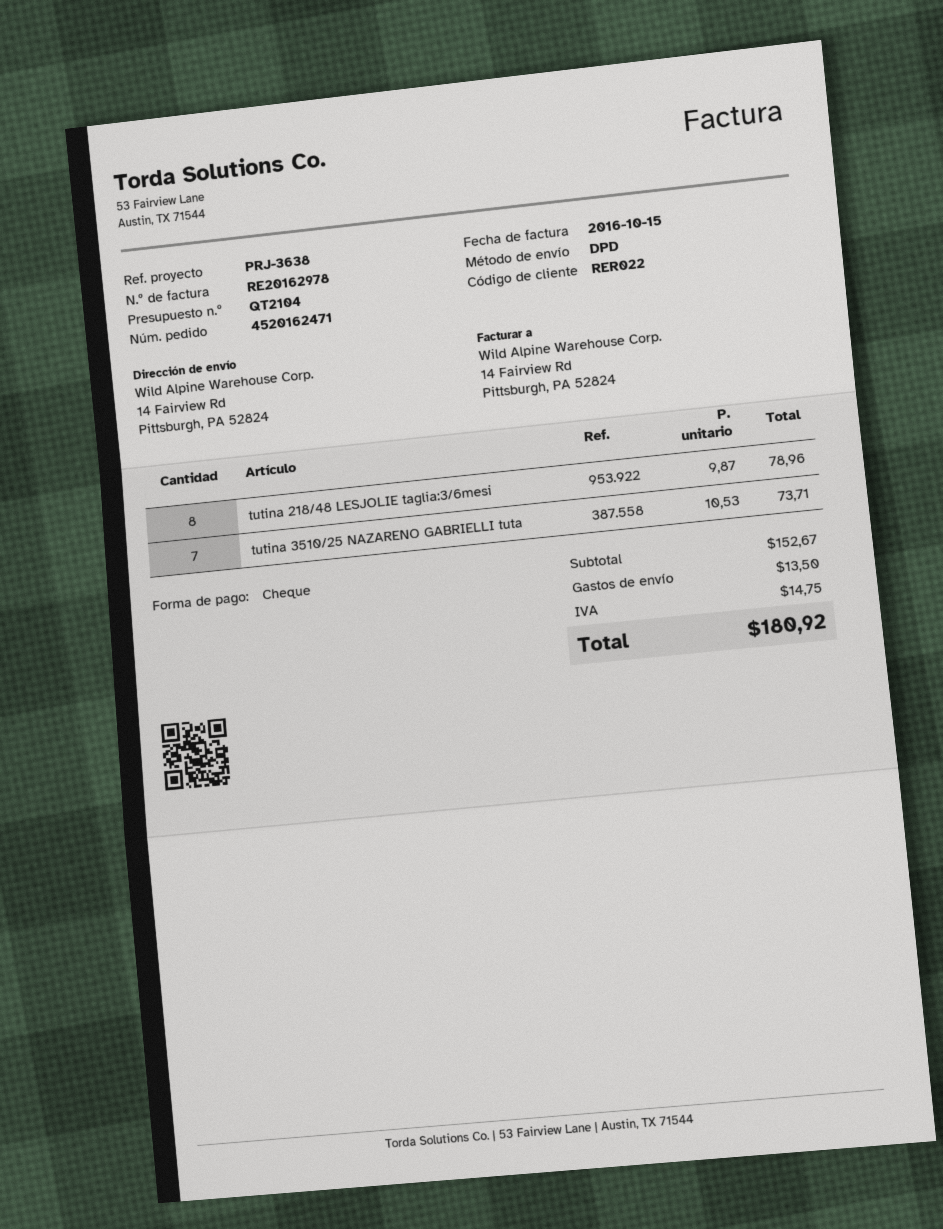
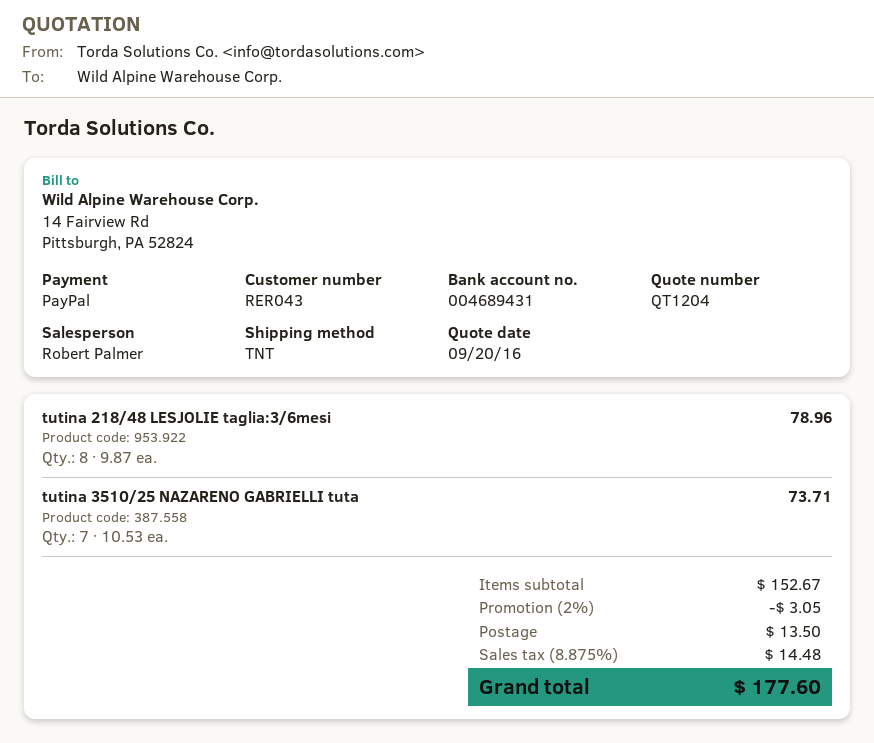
quote number: QT2104 -> QT1204
customer number: RER022 -> RER043
payment method: cheque -> PayPal
shipping method: DPD -> TNT
discount: none -> 2% = 3.05
tax: 14.75 -> 14.48
total: 180.92 -> 177.60

